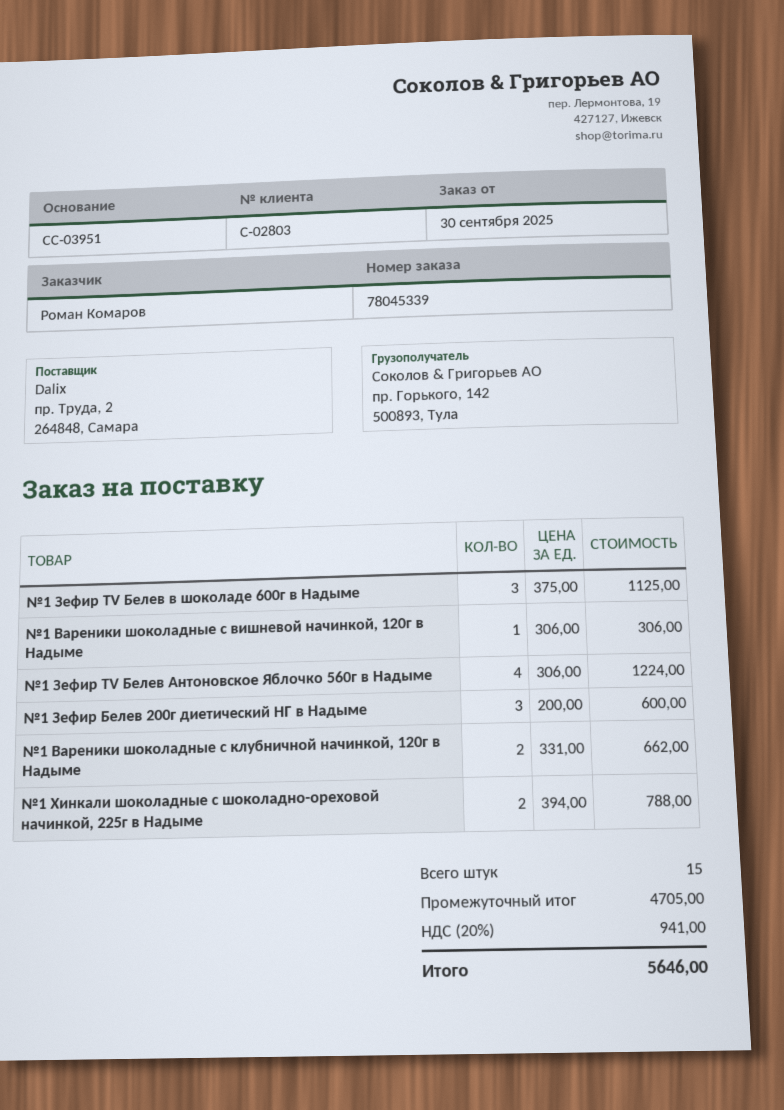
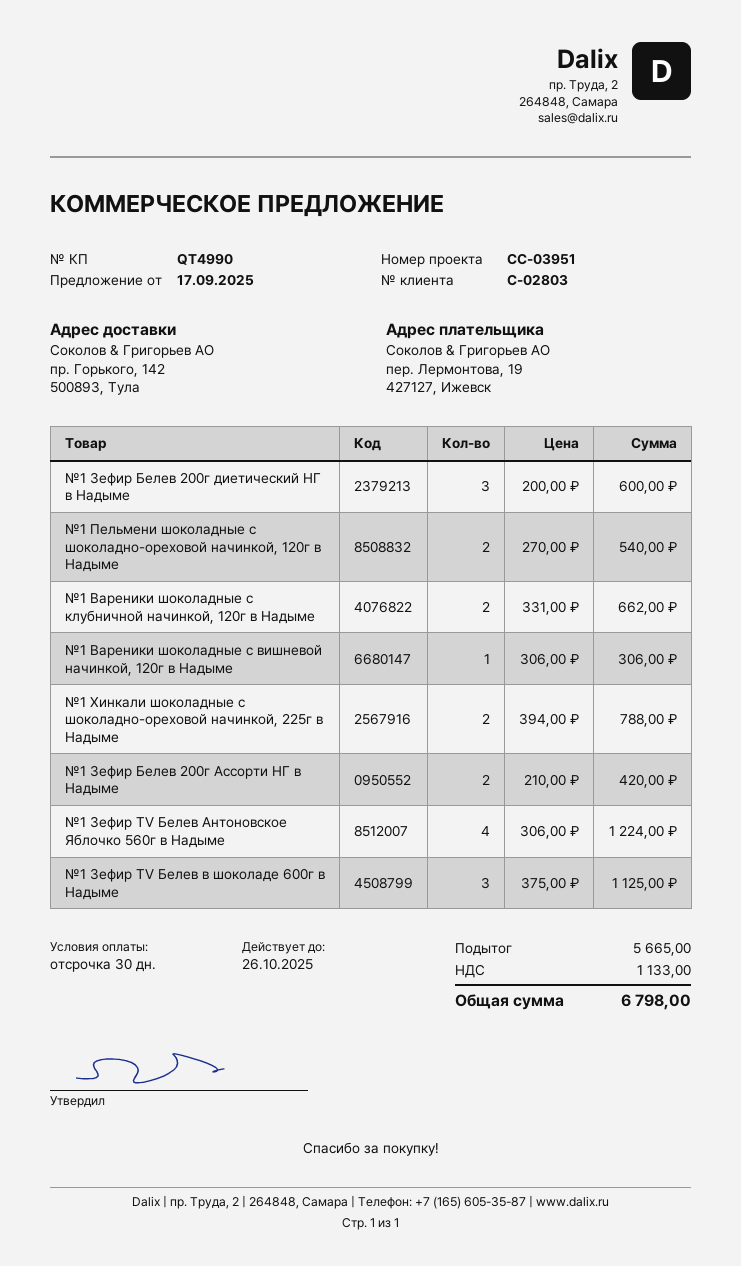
№1 Пельмени шоколадные с шоколадно-ореховой начинкой, 120г в Надыме: none -> 2 x 270.00 = 540.00
№1 Зефир Белев 200г Ассорти НГ в Надыме: none -> 2 x 210.00 = 420.00
subtotal: 4705.00 -> 5665.00
tax: 941.00 -> 1133.00
total: 5646.00 -> 6798.00

